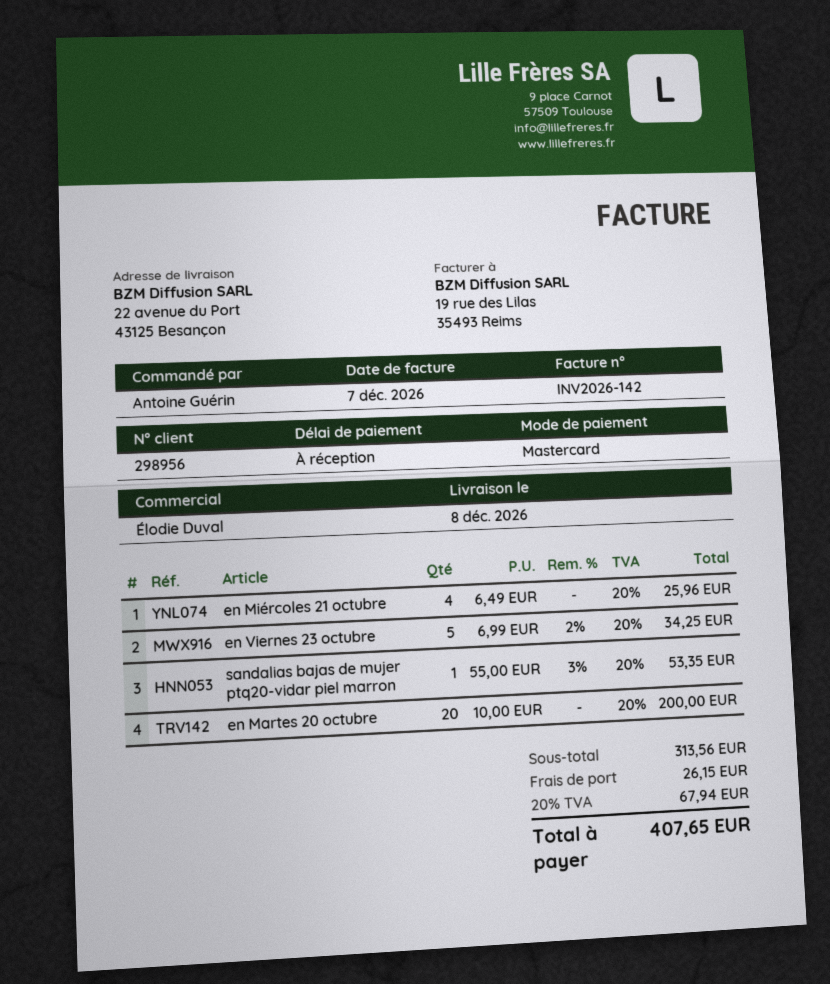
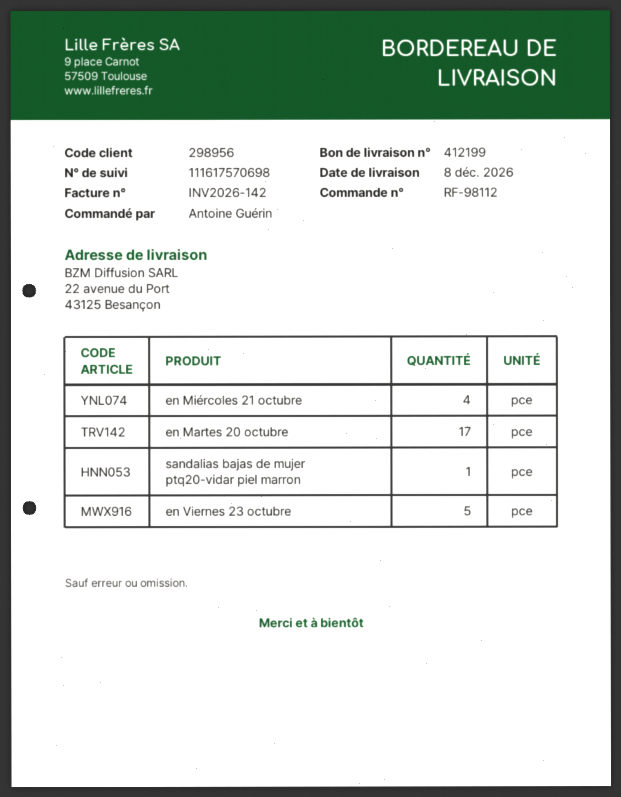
en Martes 20 octubre: 20 -> 17

